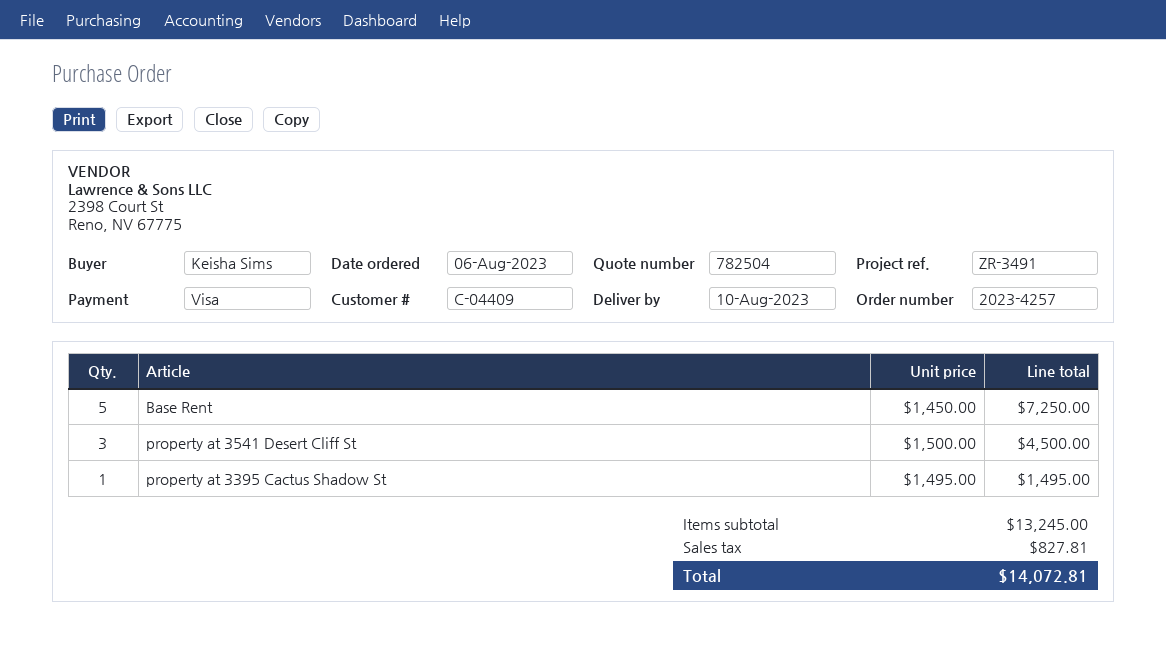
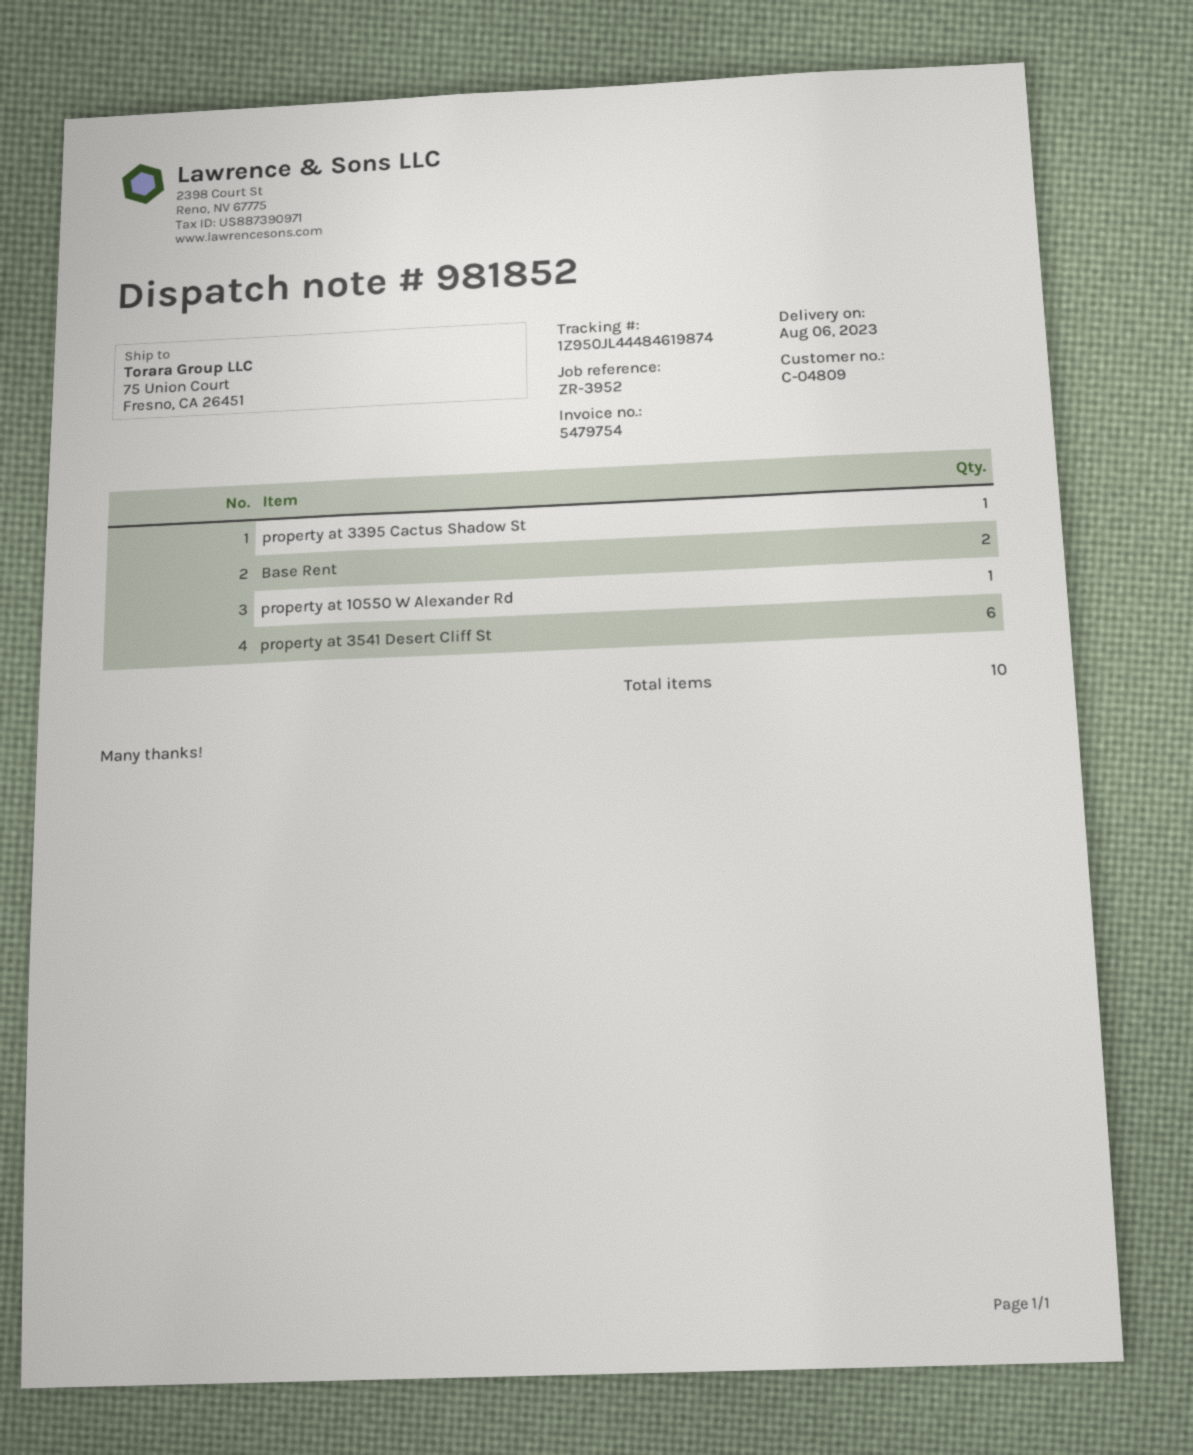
delivery date: 2023-08-10 -> 2023-08-06
customer number: C-04409 -> C-04809
reference: ZR-3491 -> ZR-3952
Base Rent: 5 -> 2
property at 3541 Desert Cliff St: 3 -> 6
property at 10550 W Alexander Rd: none -> 1

